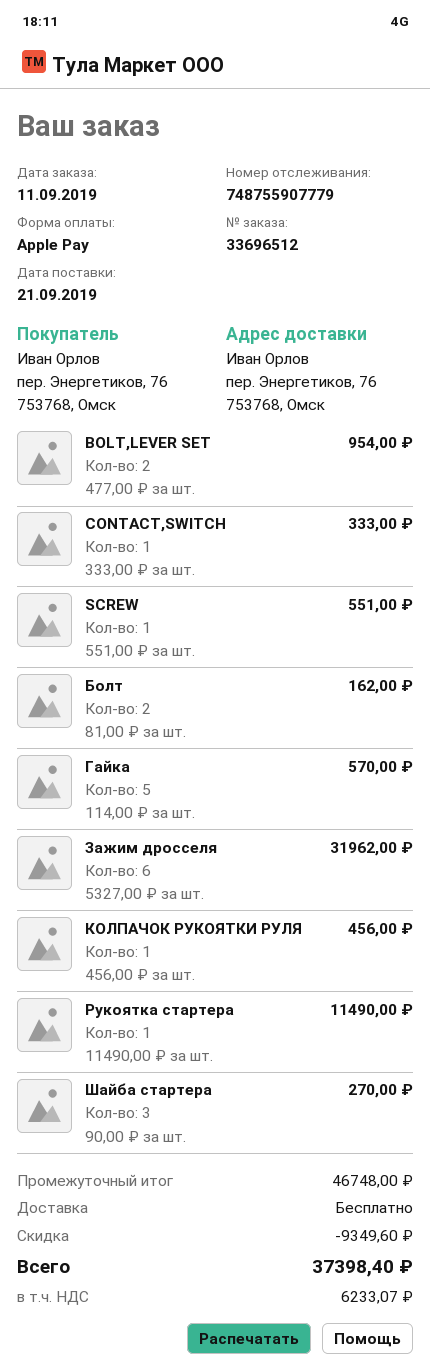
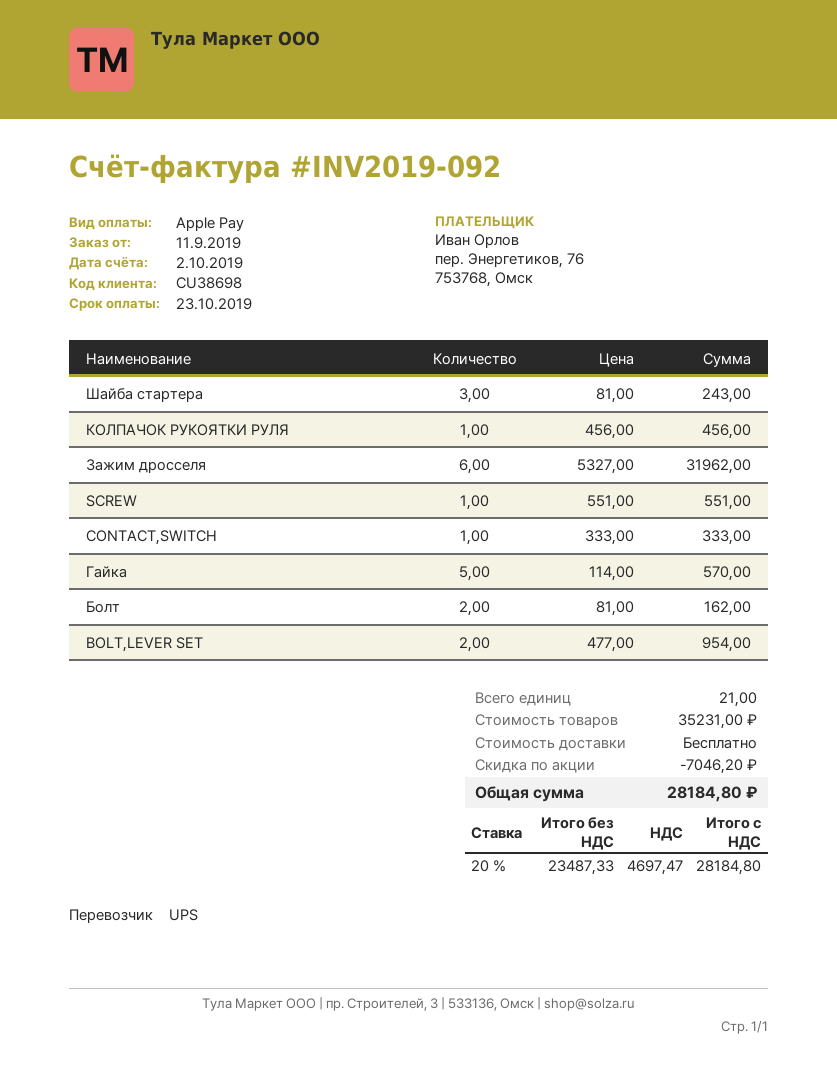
Рукоятка стартера: 1 x 11490.00 = 11490.00 -> none
Шайба стартера: 3 x 90.00 = 270.00 -> 3 x 81.00 = 243.00
subtotal: 46748.00 -> 35231.00
discount: 9349.60 -> 7046.20
tax: 6233.07 -> 4697.47
total: 37398.40 -> 28184.80

